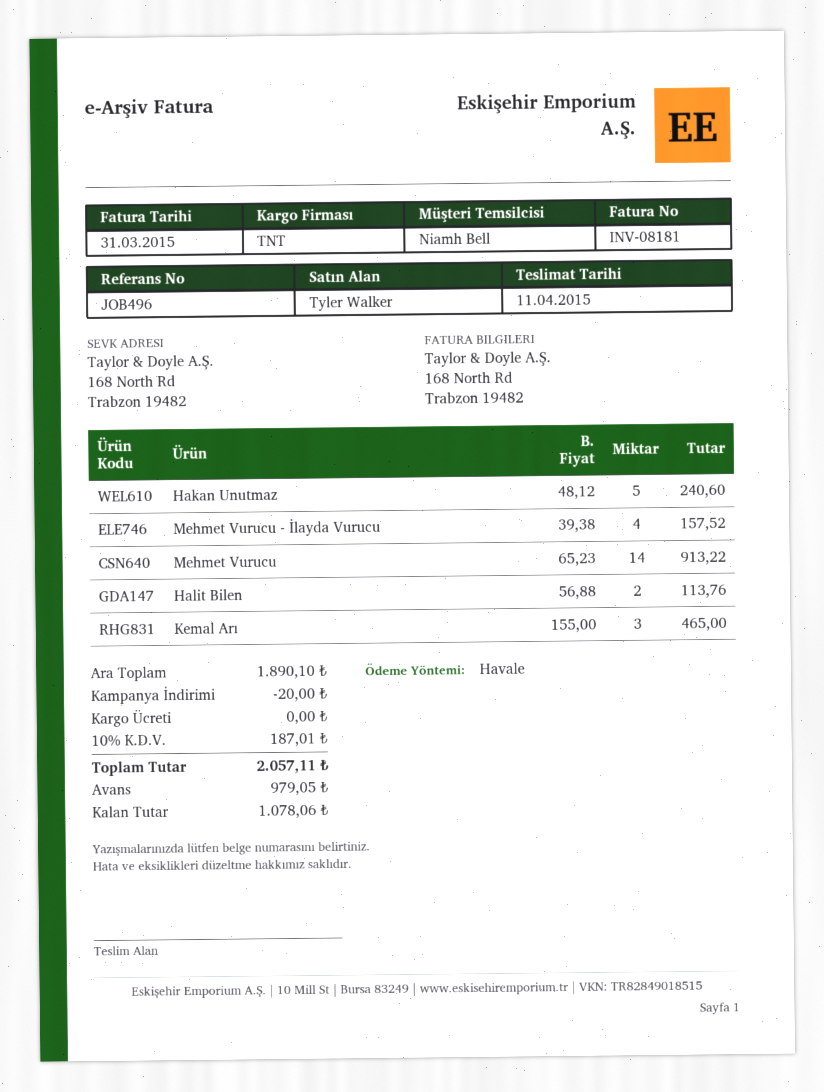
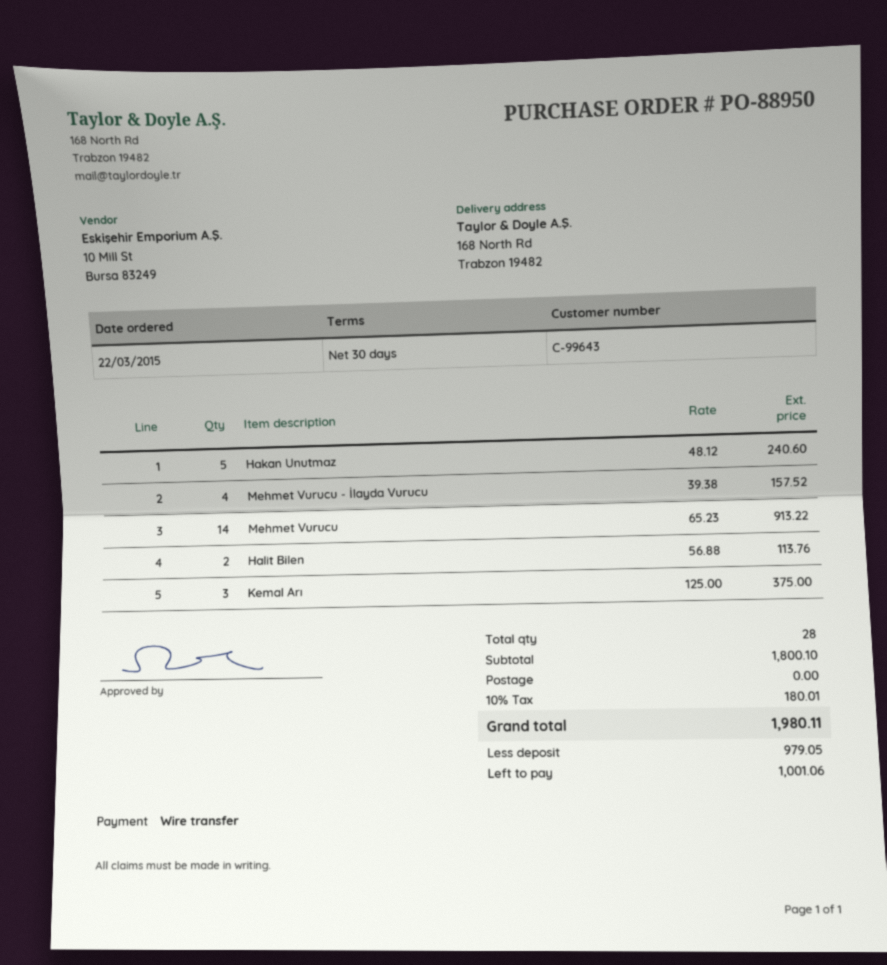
Kemal Arı: 3 x 155.00 = 465.00 -> 3 x 125.00 = 375.00
subtotal: 1890.10 -> 1800.10
discount: 20.00 -> none
tax: 10% = 187.01 -> 10% = 180.01
total: 2057.11 -> 1980.11
balance: 1078.06 -> 1001.06

